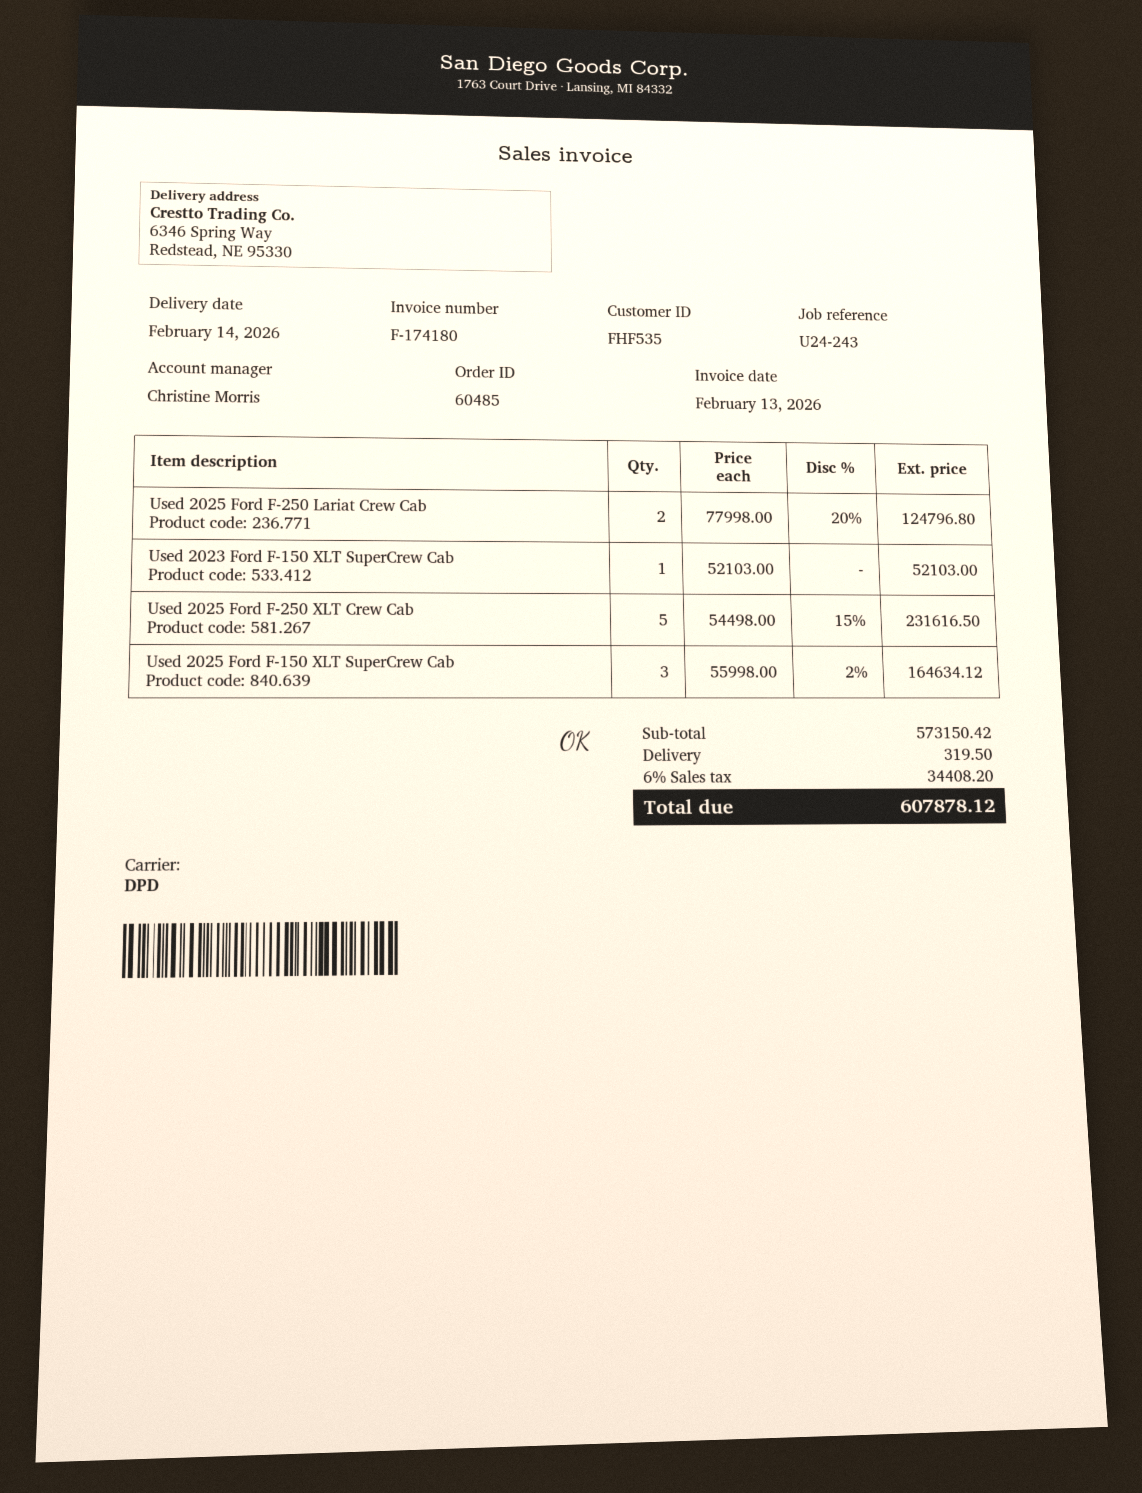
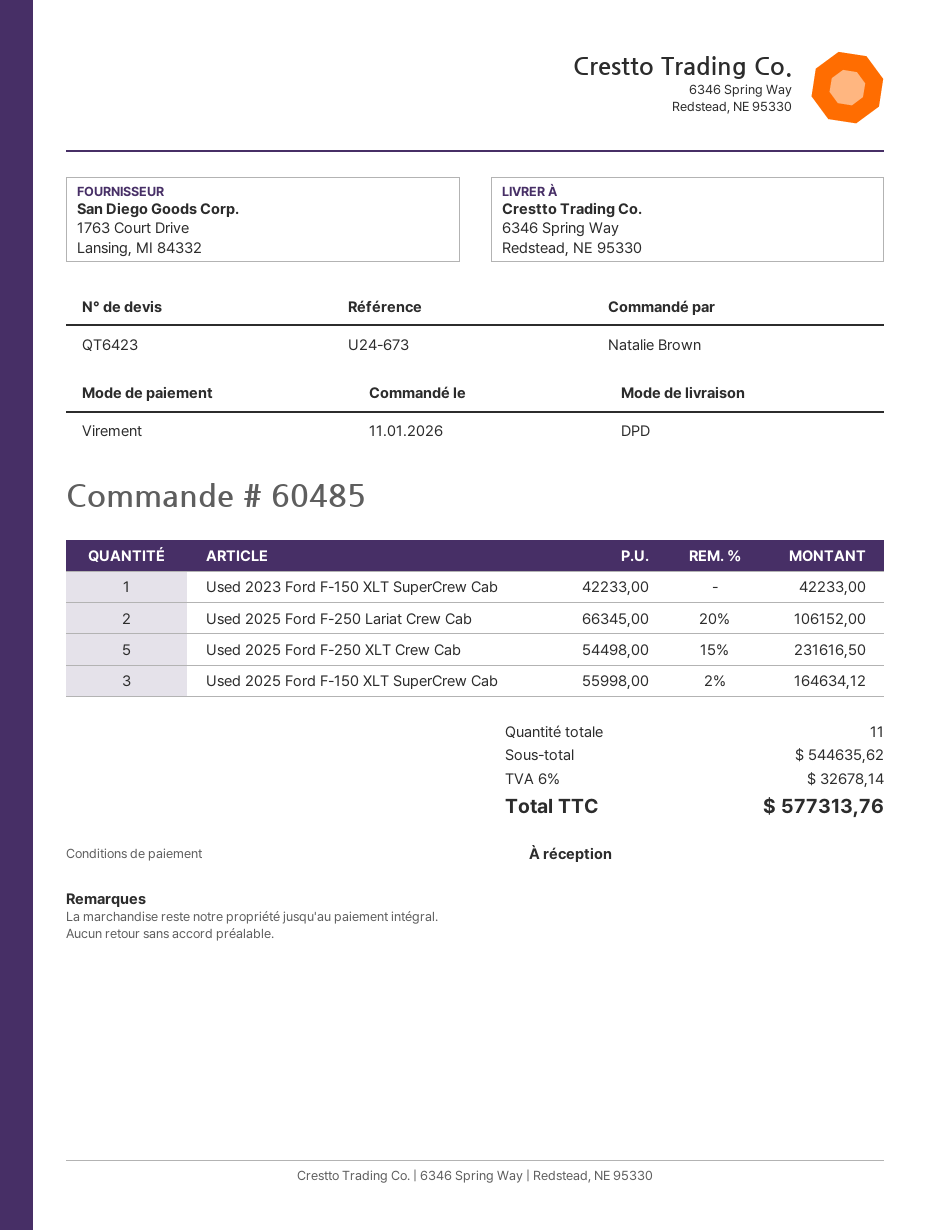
reference: U24-243 -> U24-673
Used 2025 Ford F-250 Lariat Crew Cab: 2 x 77998.00 - 20% = 124796.80 -> 2 x 66345.00 - 20% = 106152.00
Used 2023 Ford F-150 XLT SuperCrew Cab: 1 x 52103.00 = 52103.00 -> 1 x 42233.00 = 42233.00
subtotal: 573150.42 -> 544635.62
shipping: 319.50 -> none
tax: 6% = 34408.20 -> 6% = 32678.14
total: 607878.12 -> 577313.76

